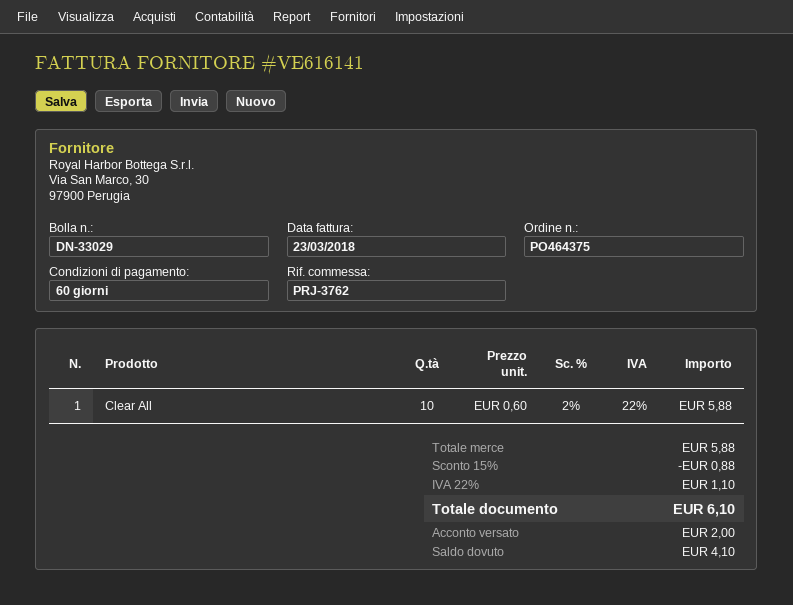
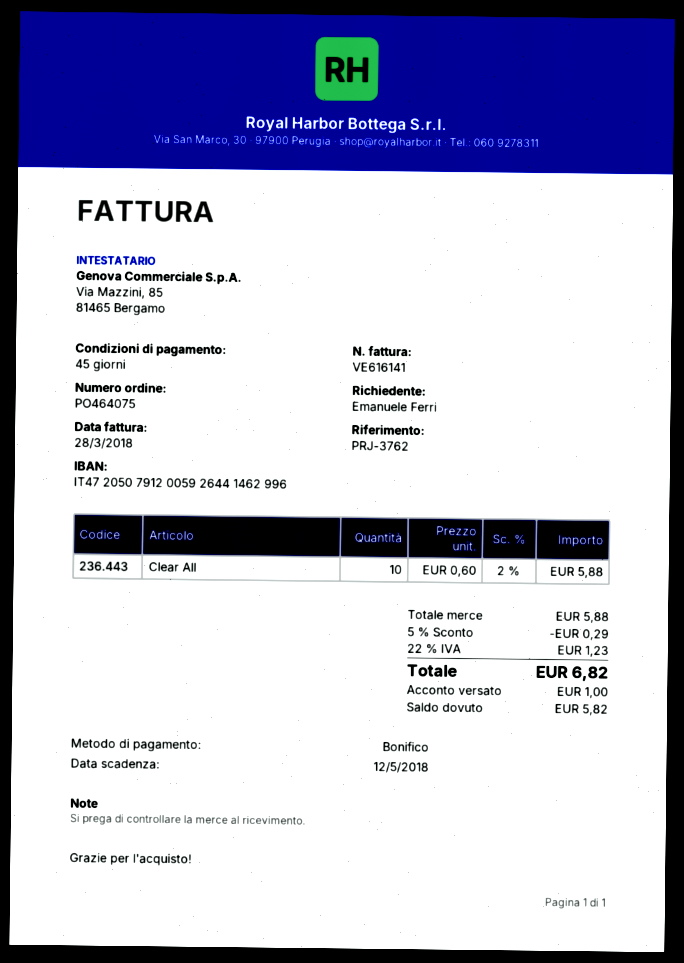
order number: PO464375 -> PO464075
invoice date: 2018-03-23 -> 2018-03-28
payment terms: 60 days -> 45 days
discount: 15% = 0.88 -> 5% = 0.29
tax: 22% = 1.10 -> 22% = 1.23
total: 6.10 -> 6.82
deposit: 2.00 -> 1.00
balance: 4.10 -> 5.82

